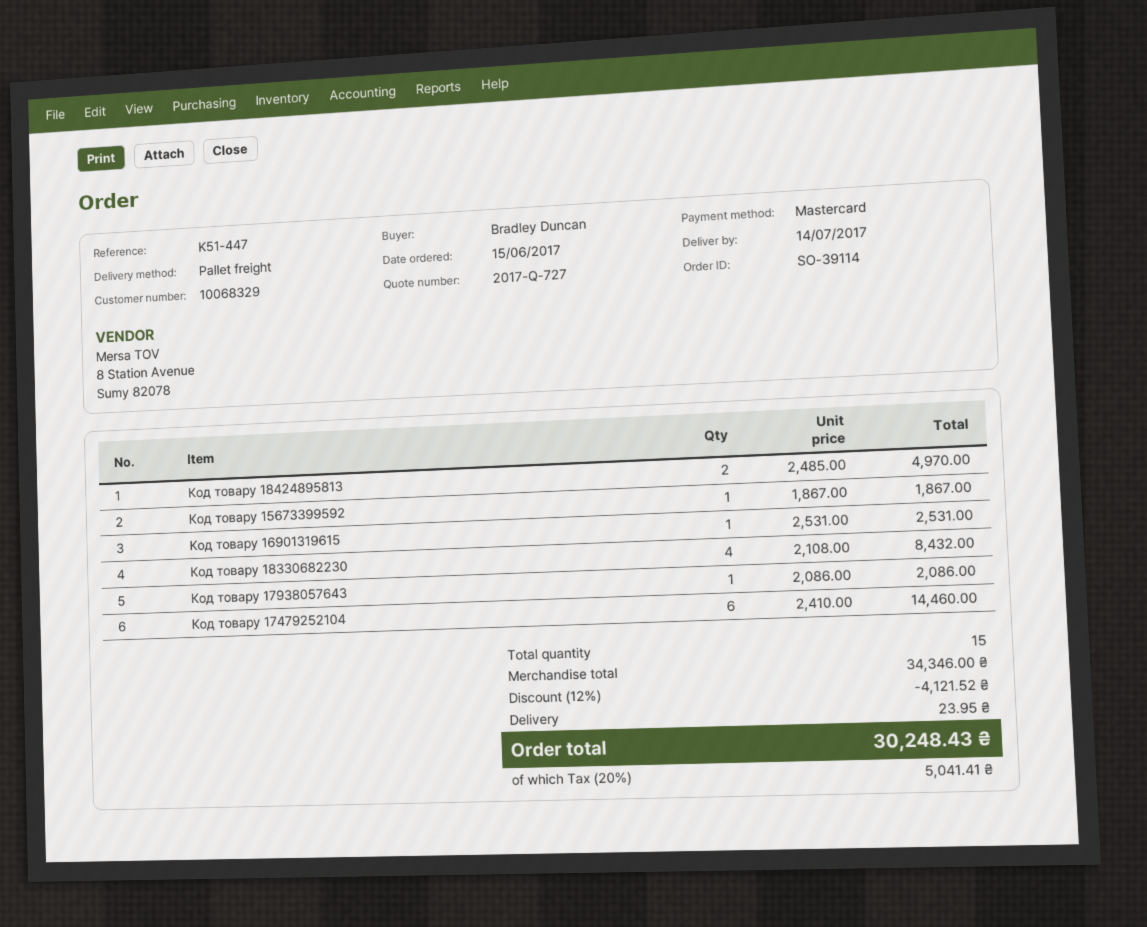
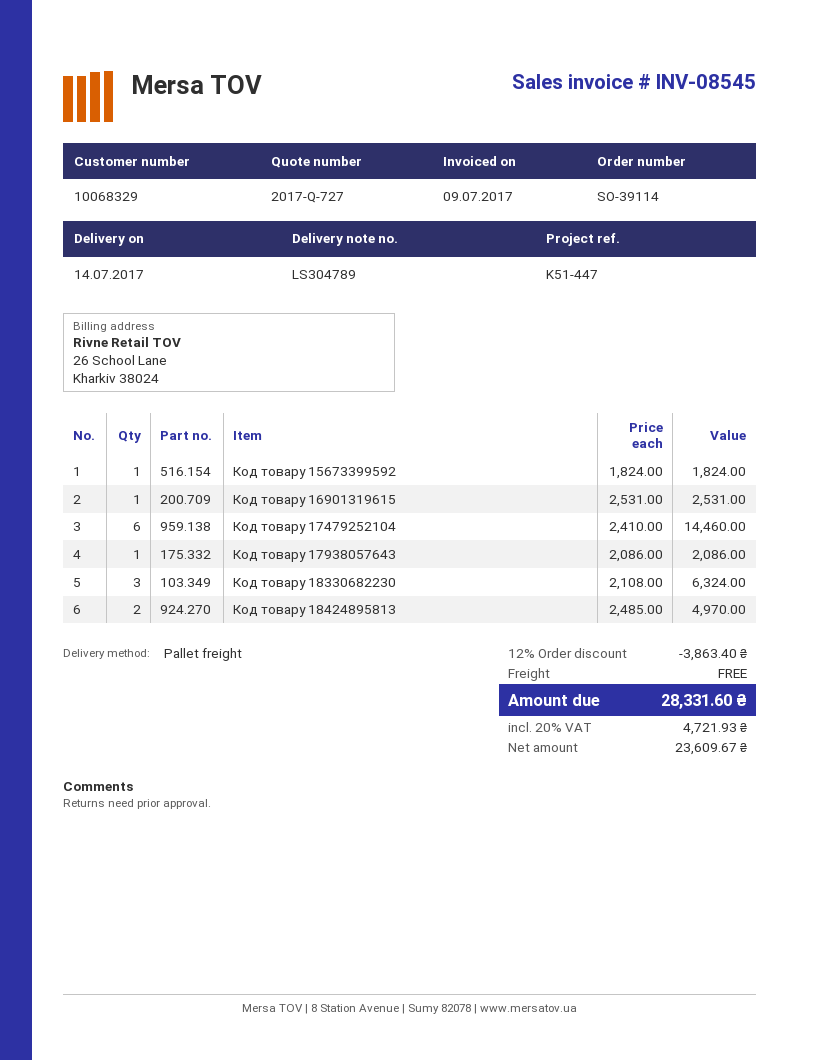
Код товару 15673399592: 1 x 1867.00 = 1867.00 -> 1 x 1824.00 = 1824.00
Код товару 18330682230: 4 x 2108.00 = 8432.00 -> 3 x 2108.00 = 6324.00
discount: 12% = 4121.52 -> 12% = 3863.40
shipping: 23.95 -> 0.00
tax: 20% = 5041.41 -> 20% = 4721.93
total: 30248.43 -> 28331.60

